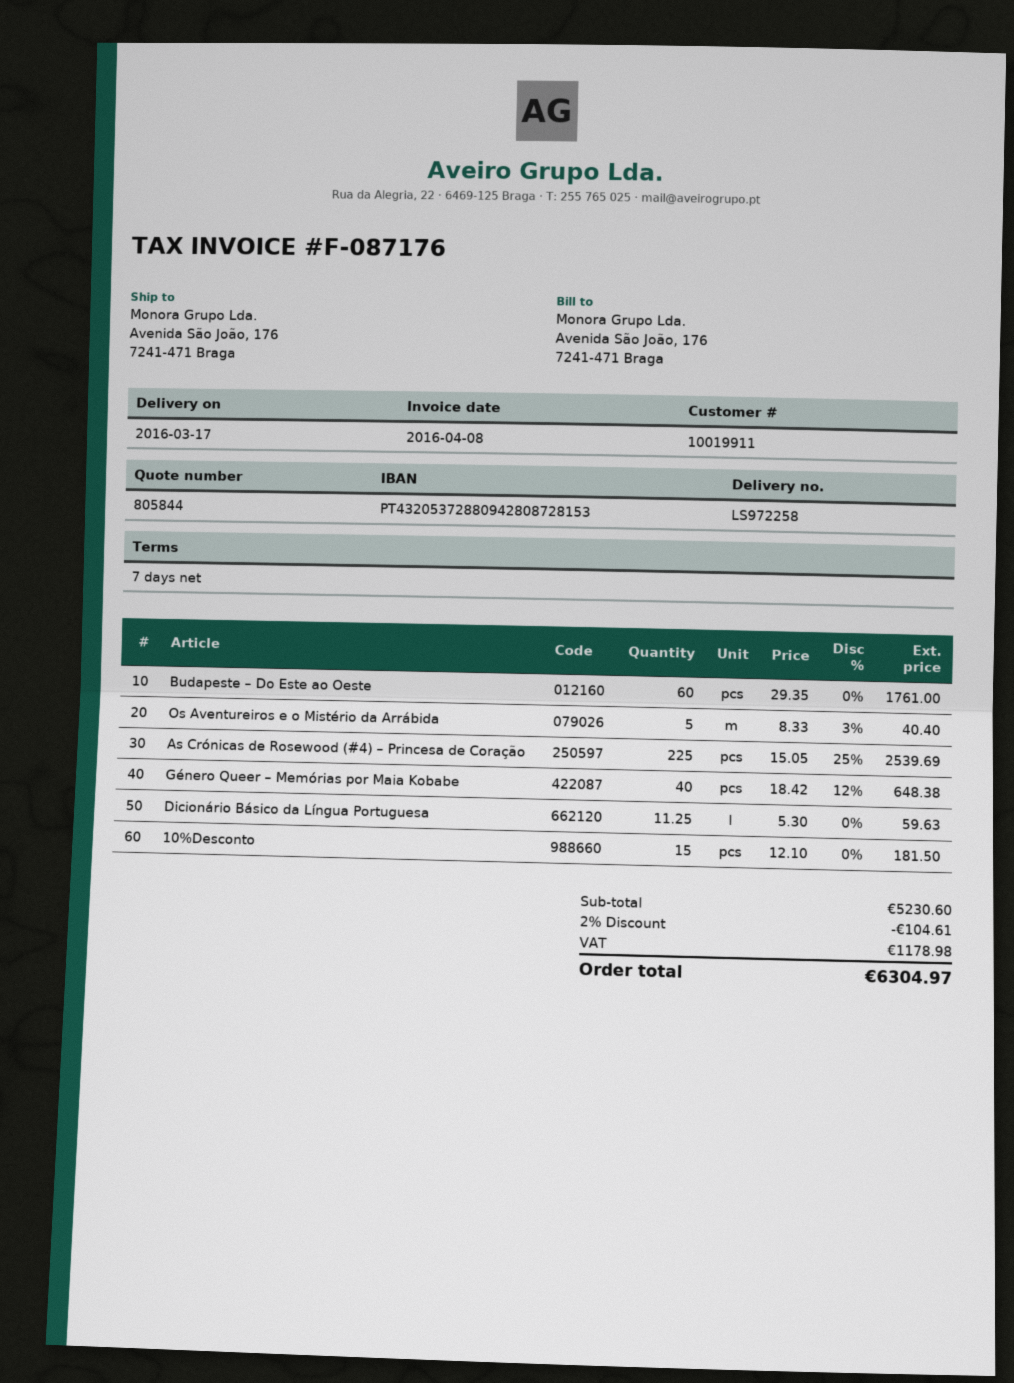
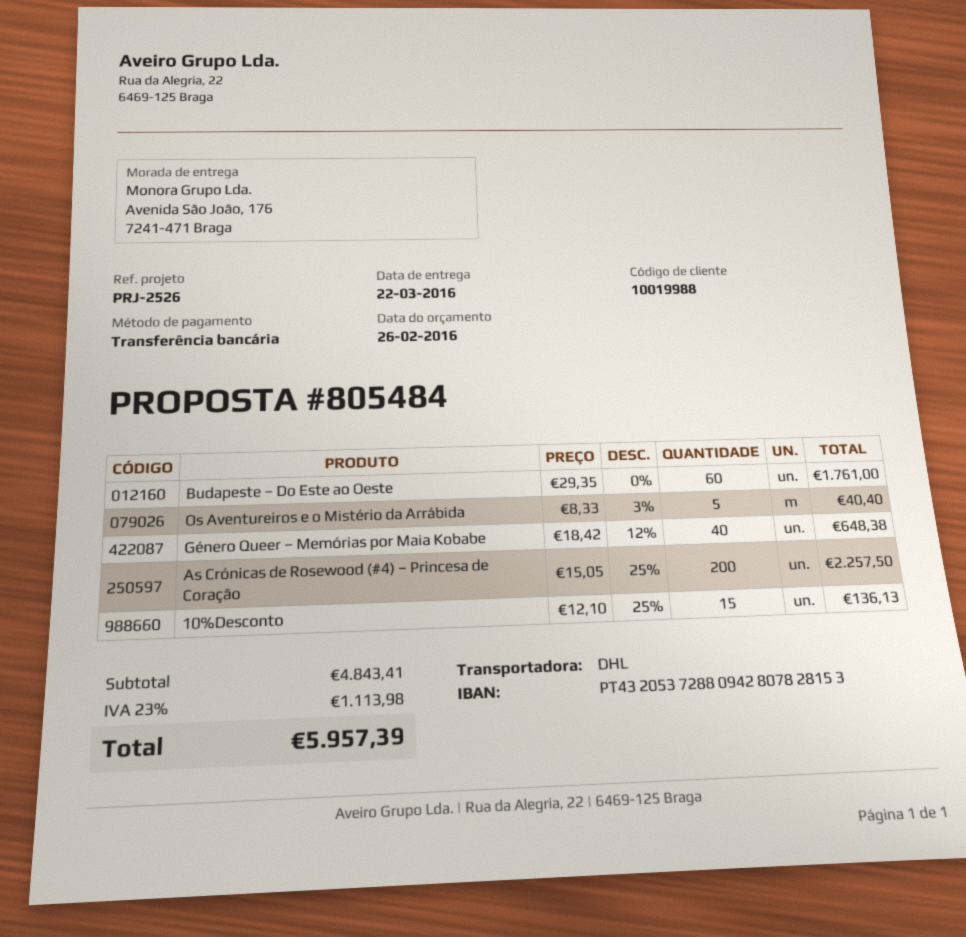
quote number: 805844 -> 805484
delivery date: 2016-03-17 -> 2016-03-22
customer number: 10019911 -> 10019988
bank account: PT43205372880942808728153 -> PT43205372880942807828153
As Crónicas de Rosewood (#4) – Princesa de Coração: 225 x 15.05 - 25% = 2539.69 -> 200 x 15.05 - 25% = 2257.50
Dicionário Básico da Língua Portuguesa: 11.25 x 5.30 = 59.63 -> none
10%Desconto: 15 x 12.10 = 181.50 -> 15 x 12.10 - 25% = 136.13
subtotal: 5230.60 -> 4843.41
discount: 2% = 104.61 -> none
tax: 1178.98 -> 1113.98
total: 6304.97 -> 5957.39

